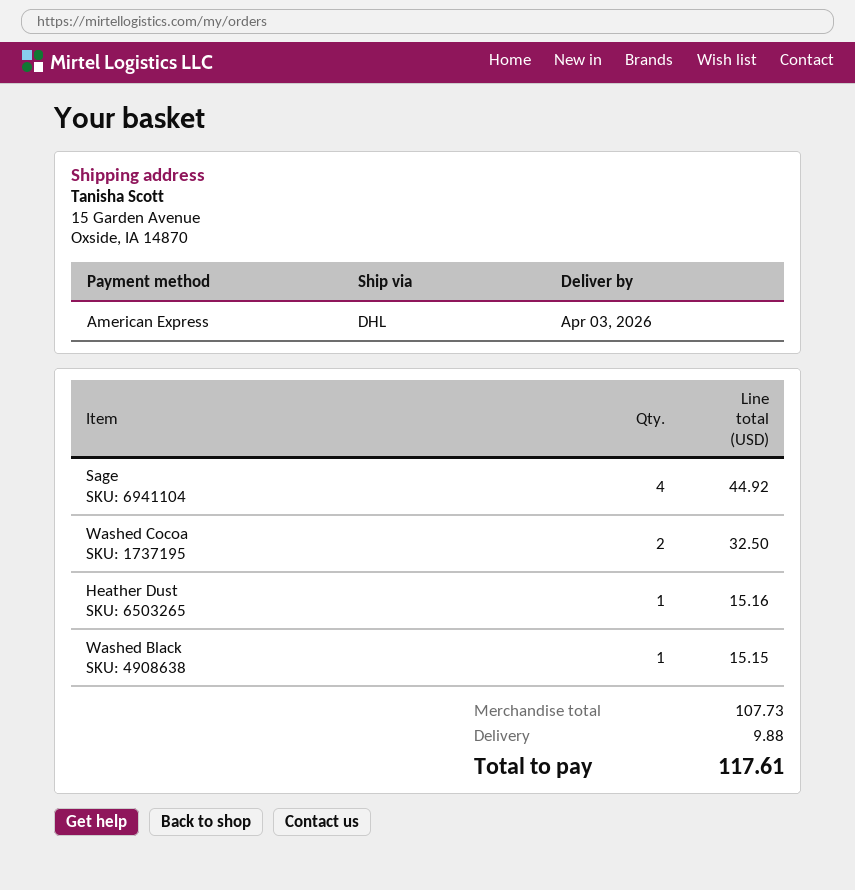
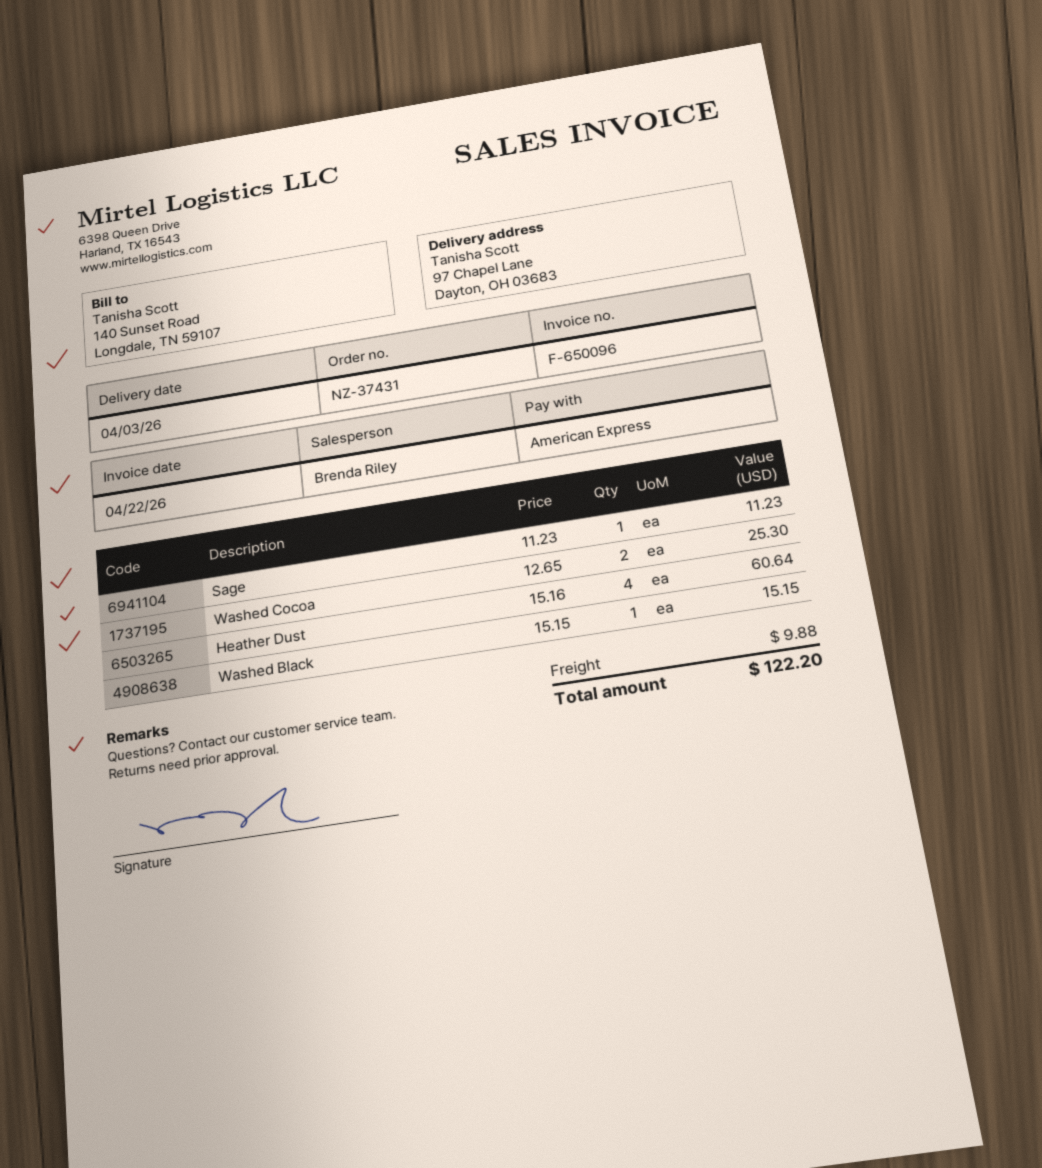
ship to: 15 Garden Avenue, Oxside, IA 14870 -> 97 Chapel Lane, Dayton, OH 03683
Sage: 4 for 44.92 -> 1 for 11.23
Washed Cocoa: 2 for 32.50 -> 2 for 25.30
Heather Dust: 1 for 15.16 -> 4 for 60.64
total: 117.61 -> 122.20

